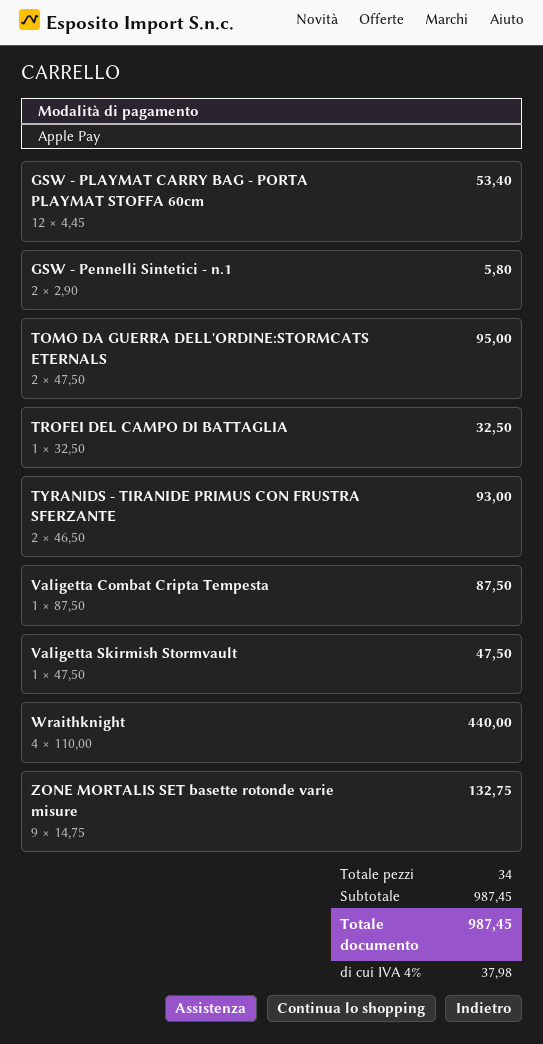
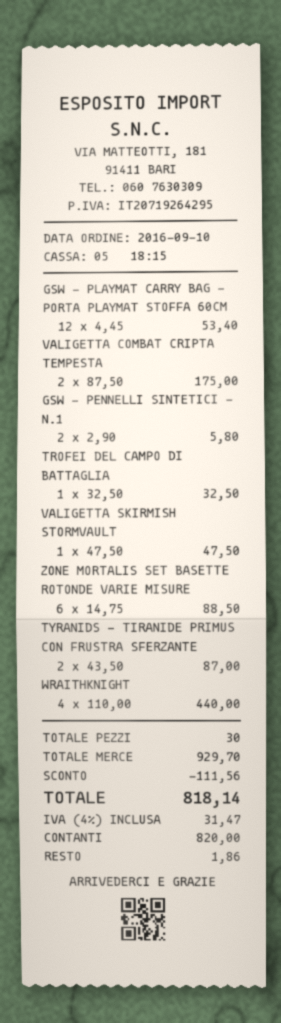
payment method: Apple Pay -> cash
TOMO DA GUERRA DELL'ORDINE:STORMCATS ETERNALS: 2 x 47.50 = 95.00 -> none
TYRANIDS - TIRANIDE PRIMUS CON FRUSTRA SFERZANTE: 2 x 46.50 = 93.00 -> 2 x 43.50 = 87.00
Valigetta Combat Cripta Tempesta: 1 x 87.50 = 87.50 -> 2 x 87.50 = 175.00
ZONE MORTALIS SET basette rotonde varie misure: 9 x 14.75 = 132.75 -> 6 x 14.75 = 88.50
total quantity: 34 -> 30
subtotal: 987.45 -> 929.70
discount: none -> 111.56
tax: 4% = 37.98 -> 4% = 31.47
total: 987.45 -> 818.14

